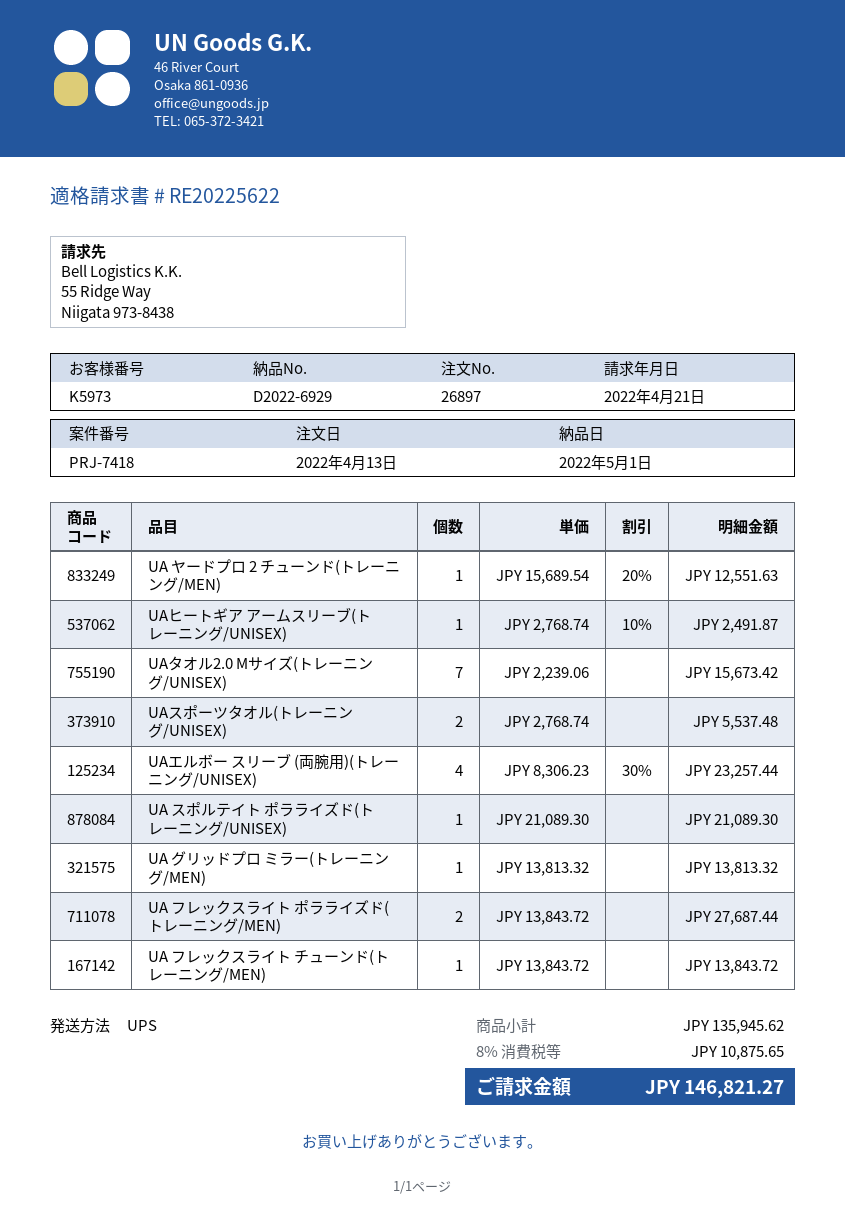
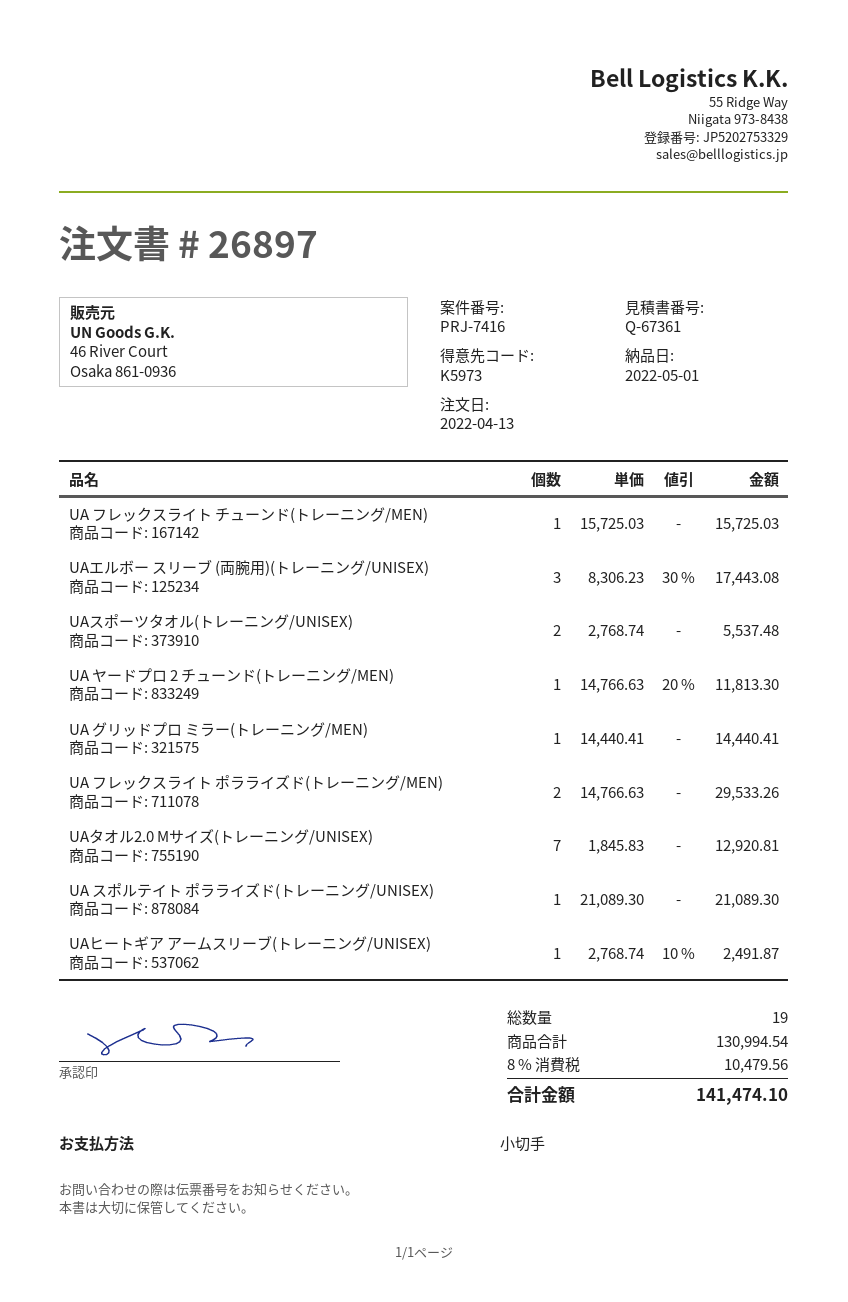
reference: PRJ-7418 -> PRJ-7416
UA ヤードプロ 2 チューンド(トレーニング/MEN): 1 x 15689.54 - 20% = 12551.63 -> 1 x 14766.63 - 20% = 11813.30
UAタオル2.0 Mサイズ(トレーニング/UNISEX): 7 x 2239.06 = 15673.42 -> 7 x 1845.83 = 12920.81
UAエルボー スリーブ (両腕用)(トレーニング/UNISEX): 4 x 8306.23 - 30% = 23257.44 -> 3 x 8306.23 - 30% = 17443.08
UA グリッドプロ ミラー(トレーニング/MEN): 1 x 13813.32 = 13813.32 -> 1 x 14440.41 = 14440.41
UA フレックスライト ポラライズド(トレーニング/MEN): 2 x 13843.72 = 27687.44 -> 2 x 14766.63 = 29533.26
UA フレックスライト チューンド(トレーニング/MEN): 1 x 13843.72 = 13843.72 -> 1 x 15725.03 = 15725.03
subtotal: 135945.62 -> 130994.54
tax: 8% = 10875.65 -> 8% = 10479.56
total: 146821.27 -> 141474.10

